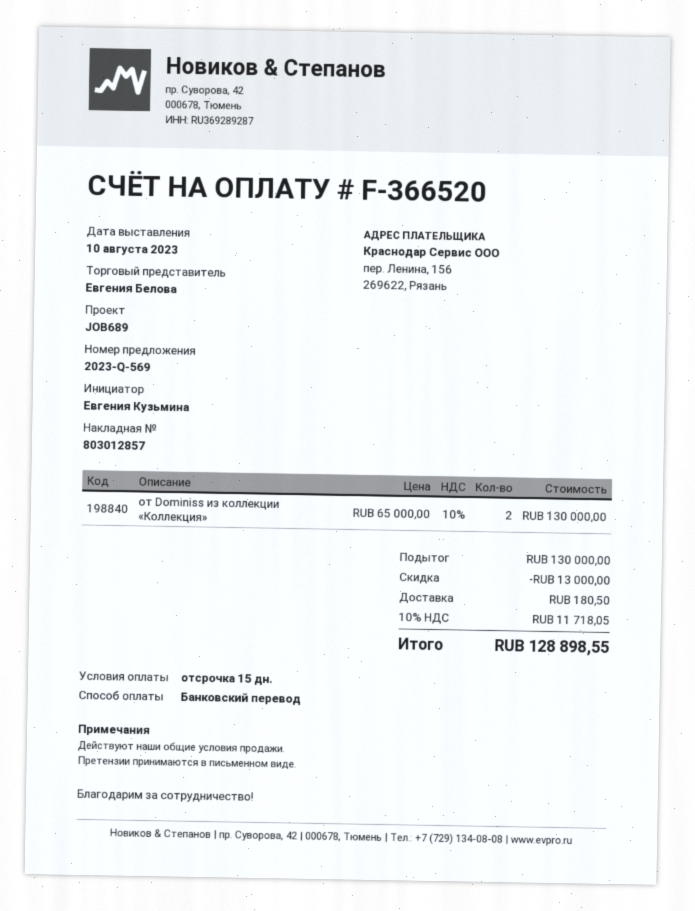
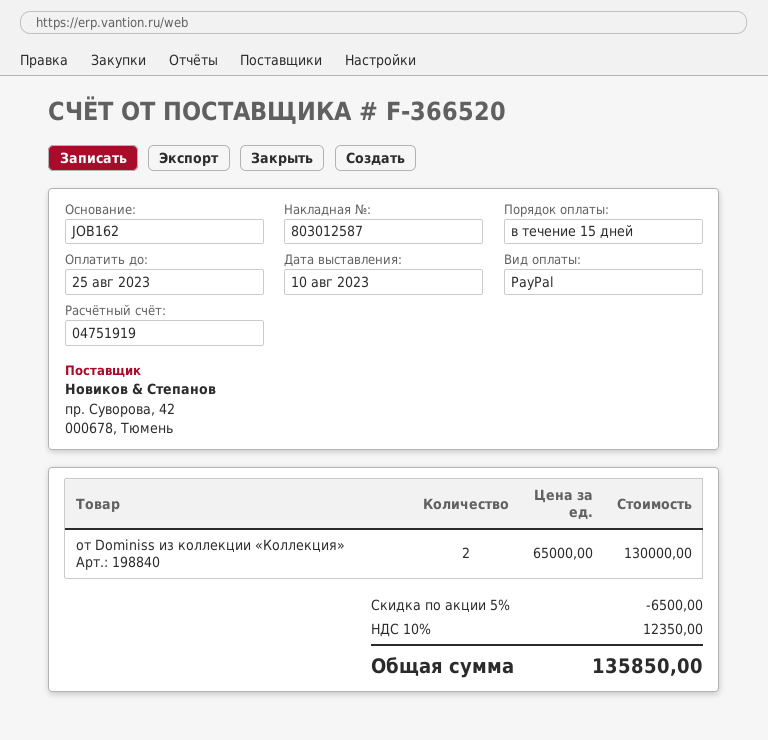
delivery note number: 803012857 -> 803012587
reference: JOB689 -> JOB162
payment method: bank transfer -> PayPal
discount: 13000.00 -> 6500.00
shipping: 180.50 -> none
tax: 10% = 11718.05 -> 10% = 12350.00
total: 128898.55 -> 135850.00

